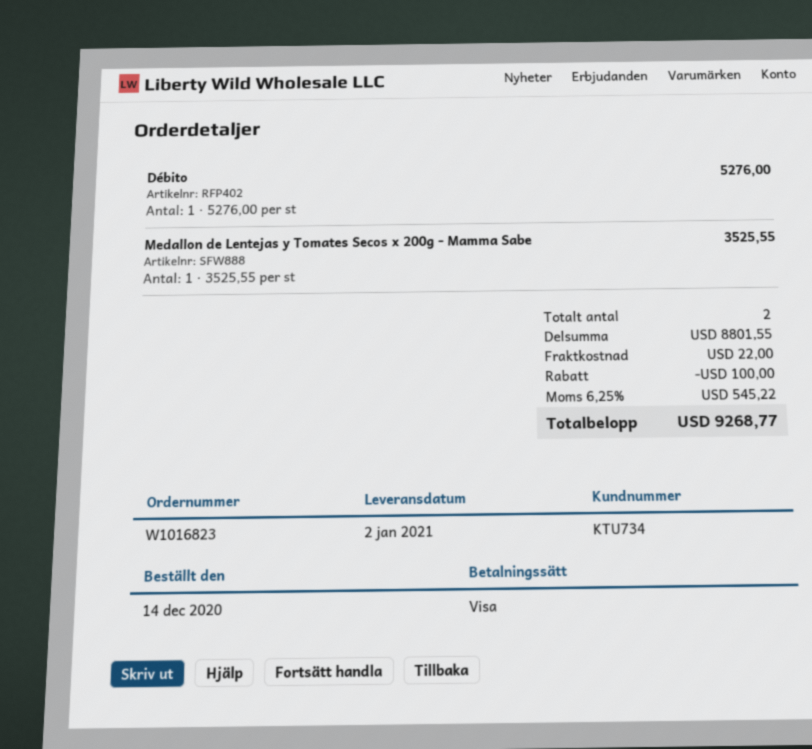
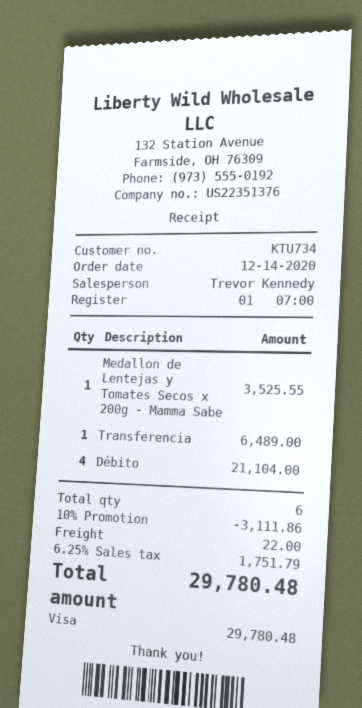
Débito: 1 for 5276.00 -> 4 for 21104.00
Transferencia: none -> 1 for 6489.00
total quantity: 2 -> 6
discount: 100.00 -> 3111.86
tax: 6.25% = 545.22 -> 6.25% = 1751.79
total: 9268.77 -> 29780.48

